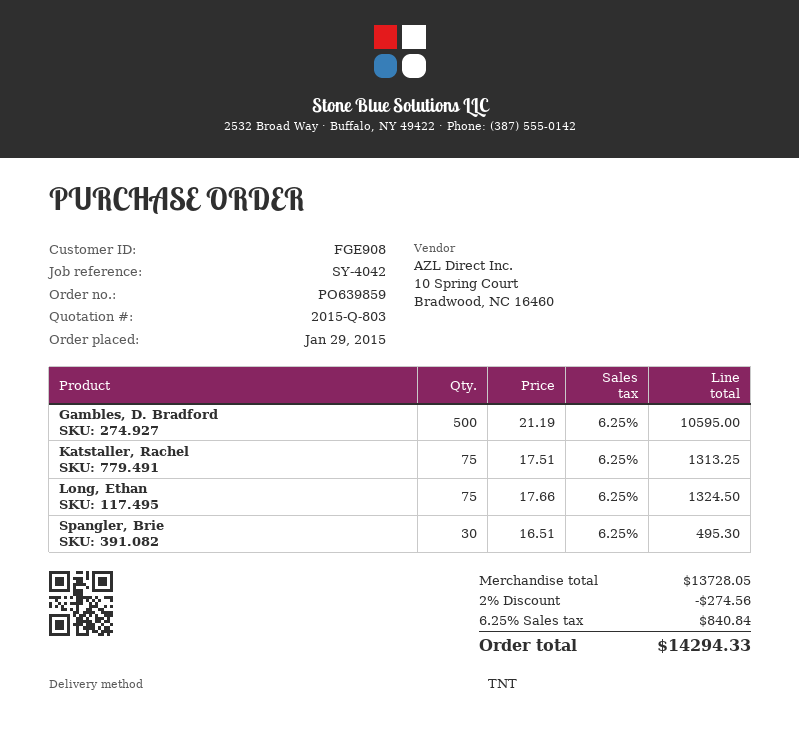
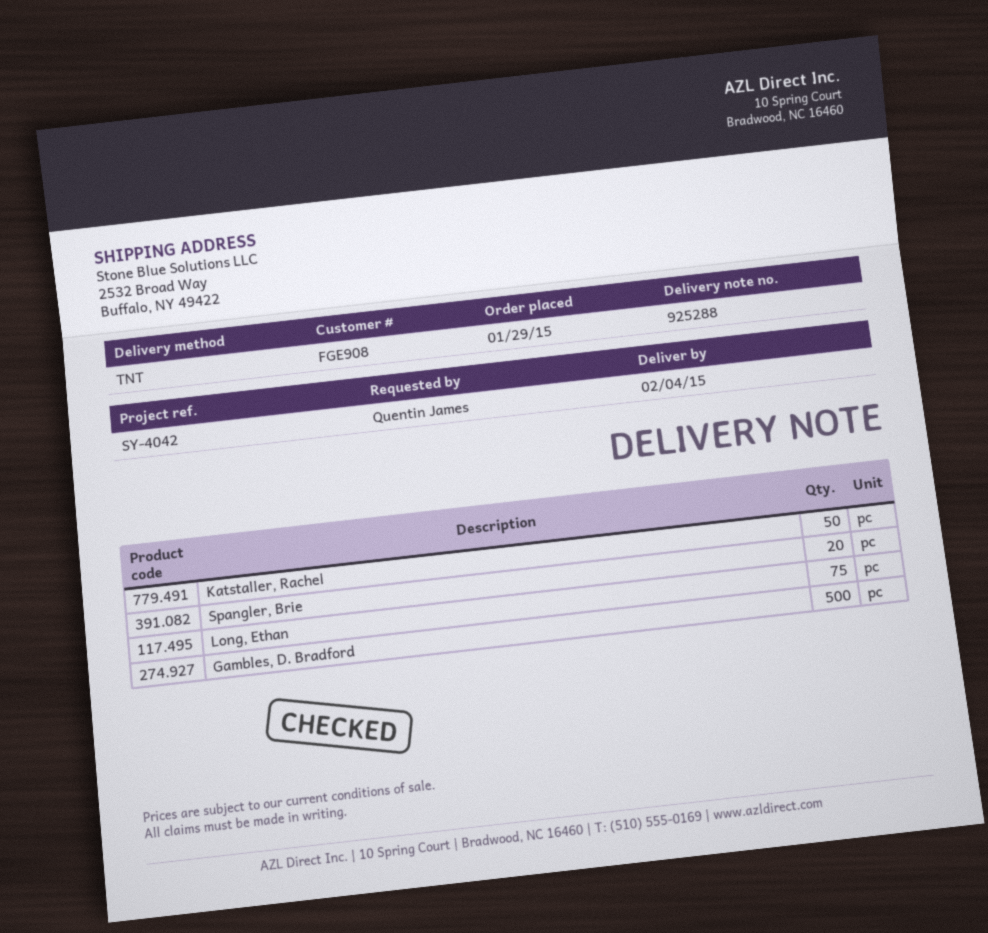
Katstaller, Rachel: 75 -> 50
Spangler, Brie: 30 -> 20

